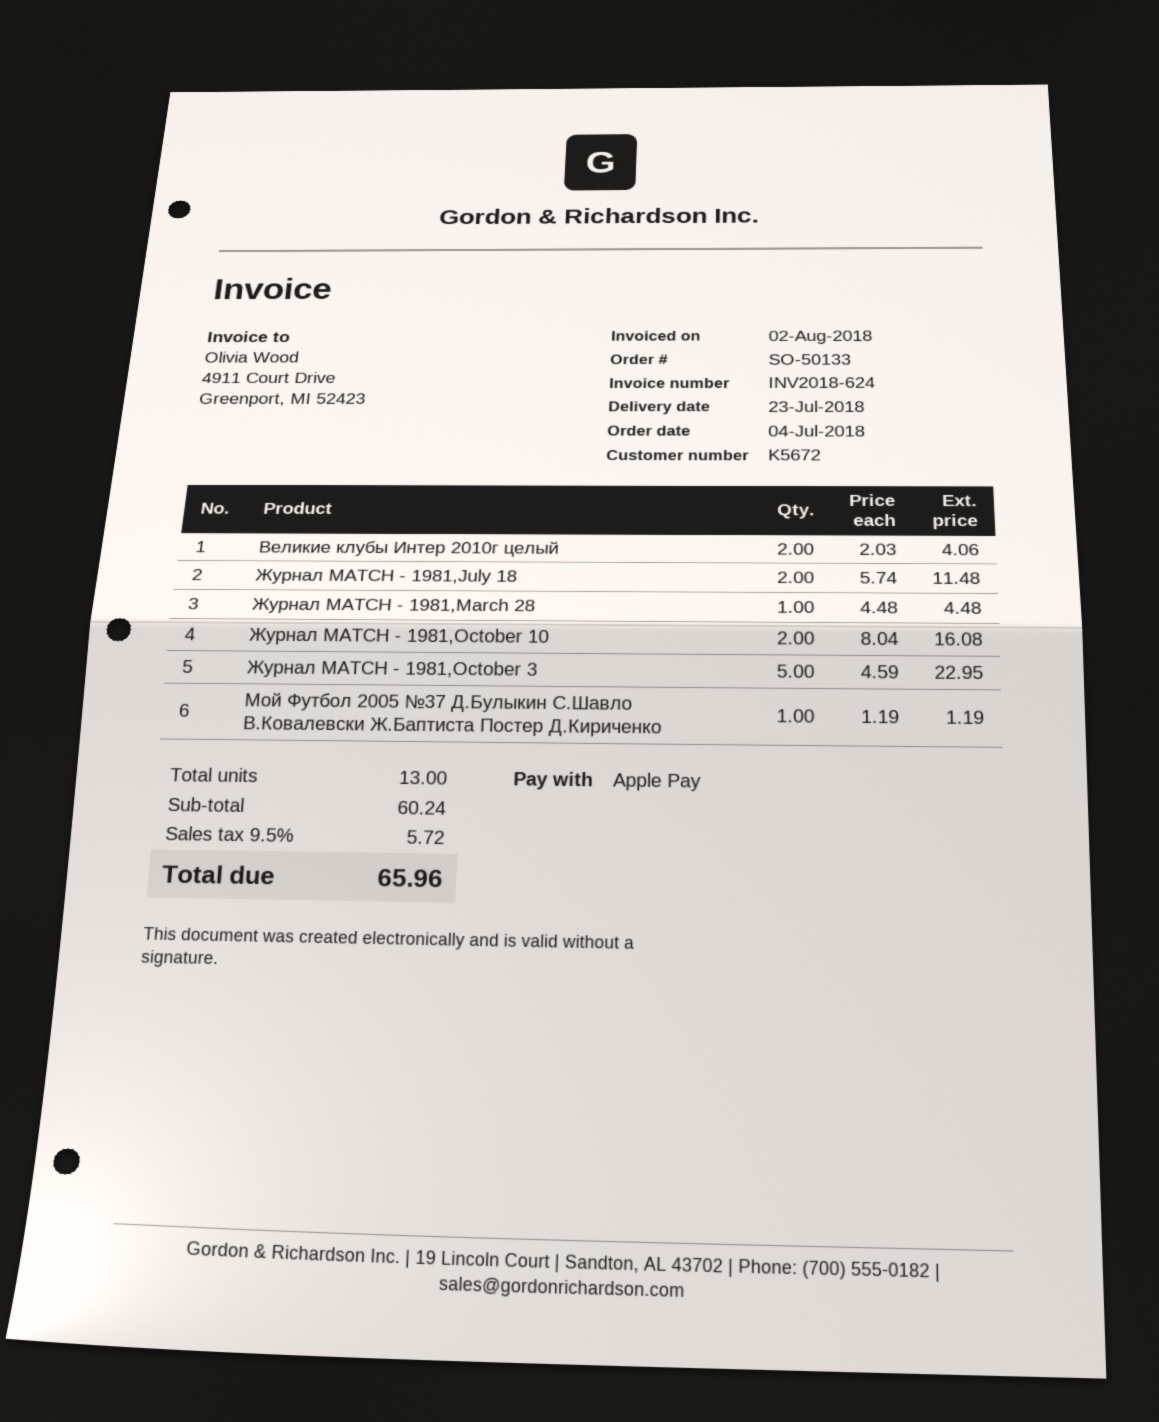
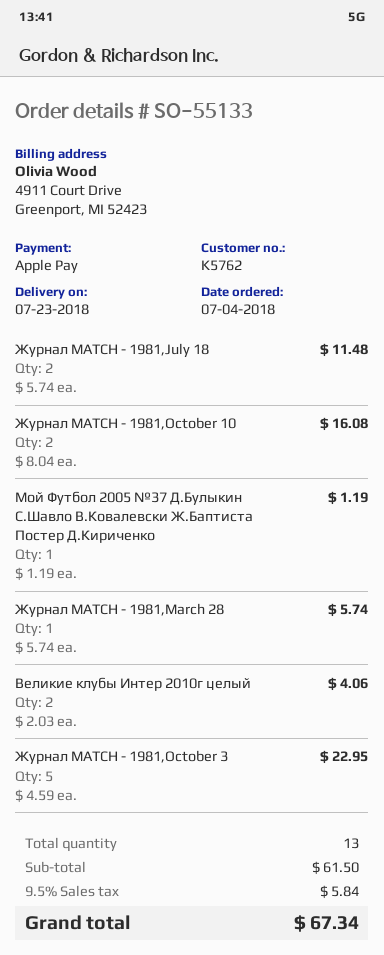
order number: SO-50133 -> SO-55133
customer number: K5672 -> K5762
Журнал MATCH - 1981,March 28: 1 x 4.48 = 4.48 -> 1 x 5.74 = 5.74
subtotal: 60.24 -> 61.50
tax: 9.5% = 5.72 -> 9.5% = 5.84
total: 65.96 -> 67.34

